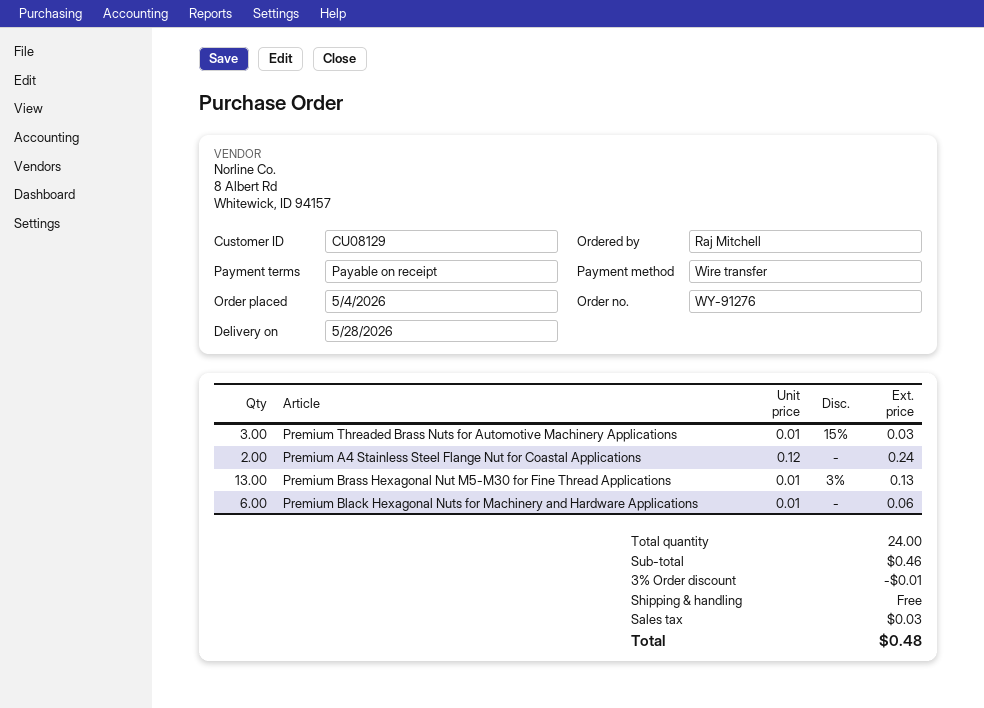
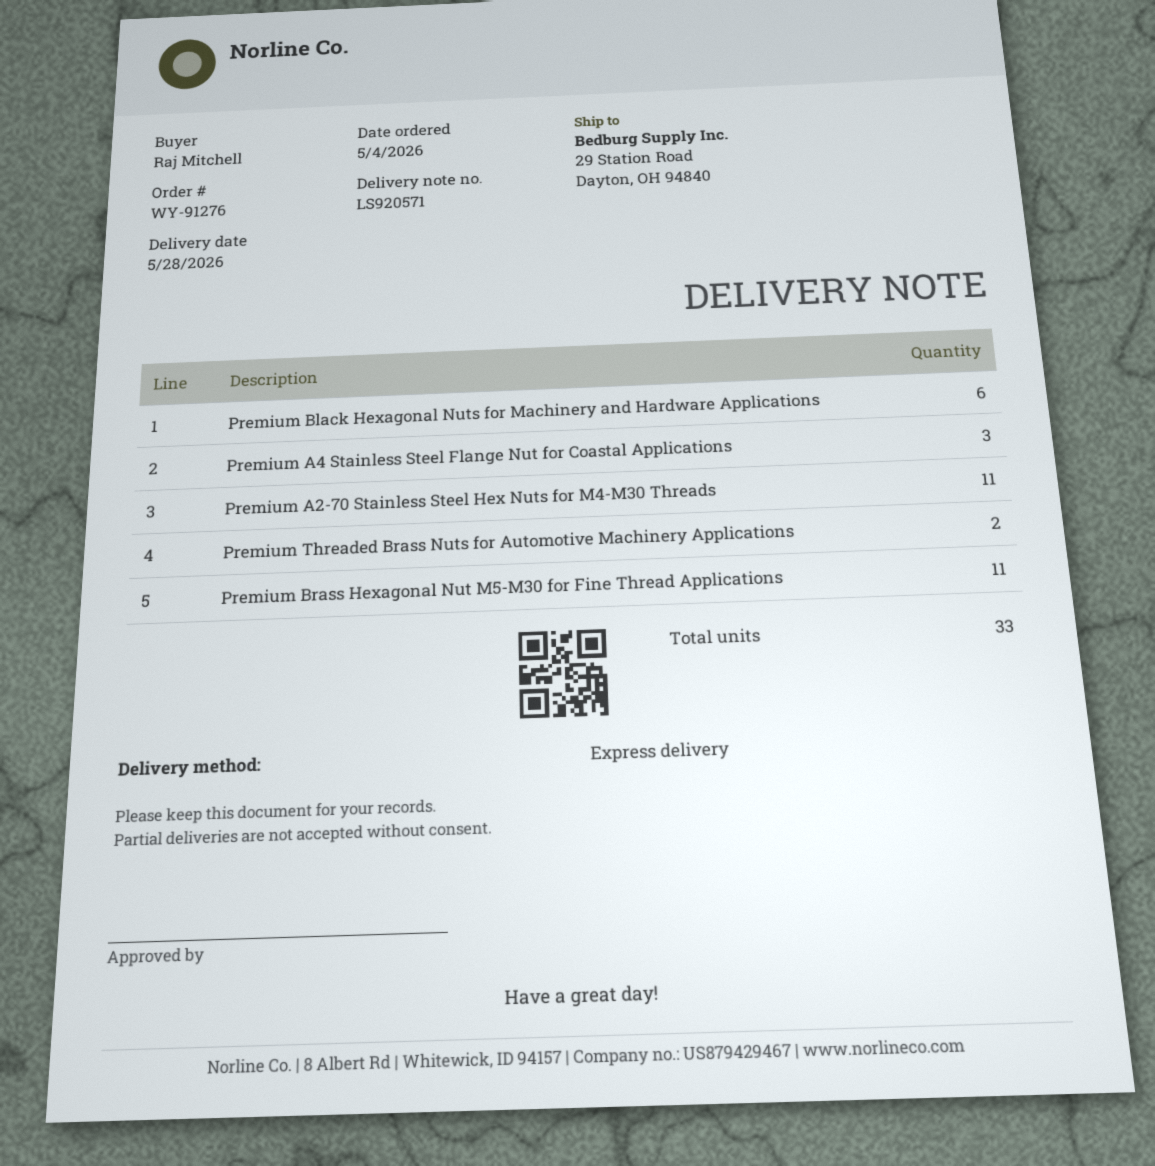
Premium Threaded Brass Nuts for Automotive Machinery Applications: 3 -> 2
Premium A4 Stainless Steel Flange Nut for Coastal Applications: 2 -> 3
Premium Brass Hexagonal Nut M5-M30 for Fine Thread Applications: 13 -> 11
Premium A2-70 Stainless Steel Hex Nuts for M4-M30 Threads: none -> 11
total quantity: 24 -> 33

